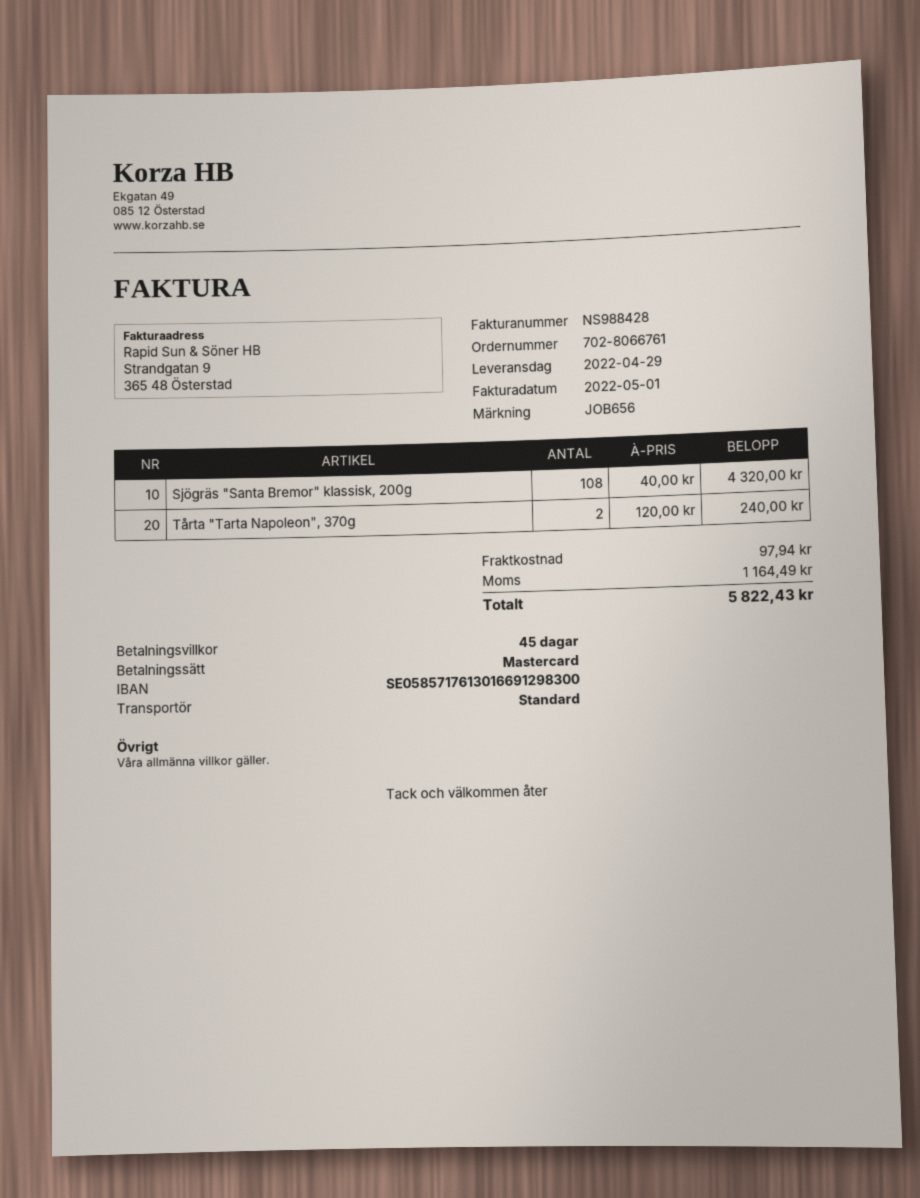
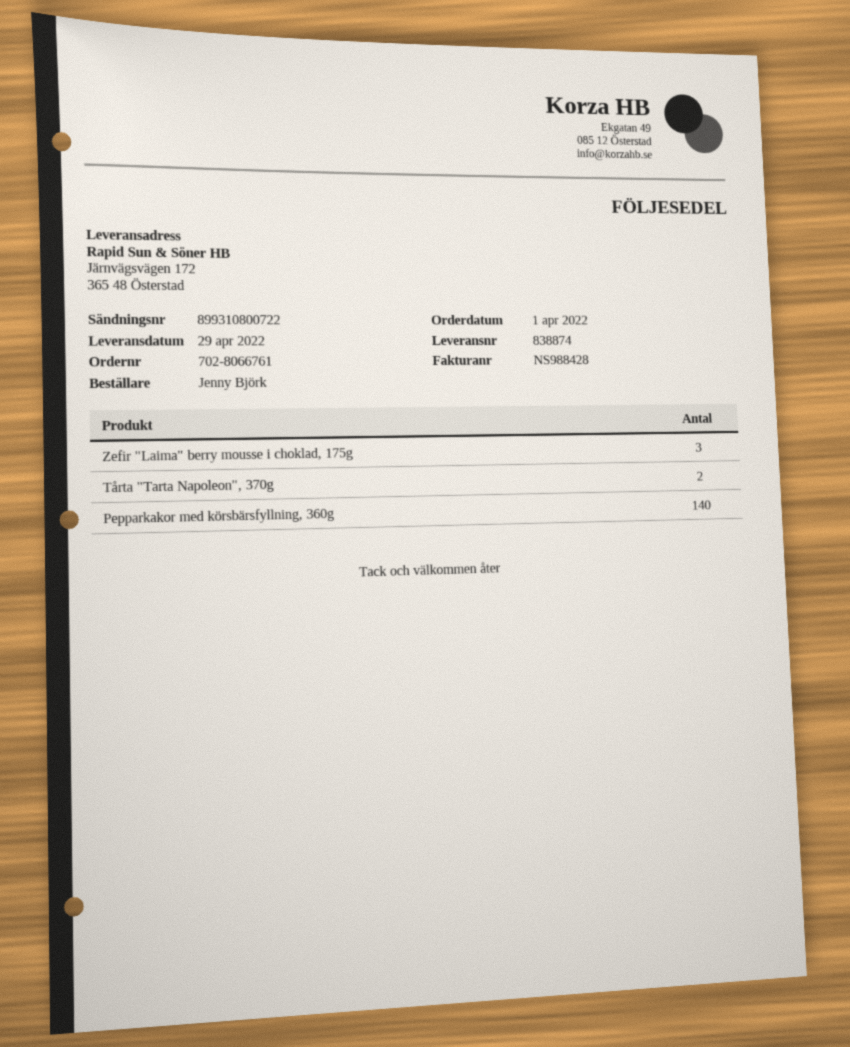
Sjögräs "Santa Bremor" klassisk, 200g: 108 -> none
Zefir "Laima" berry mousse i choklad, 175g: none -> 3
Pepparkakor med körsbärsfyllning, 360g: none -> 140

